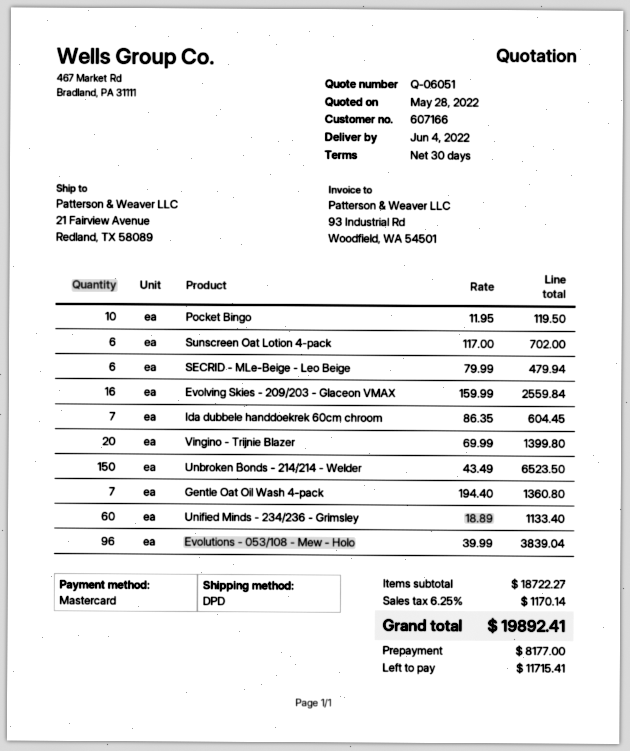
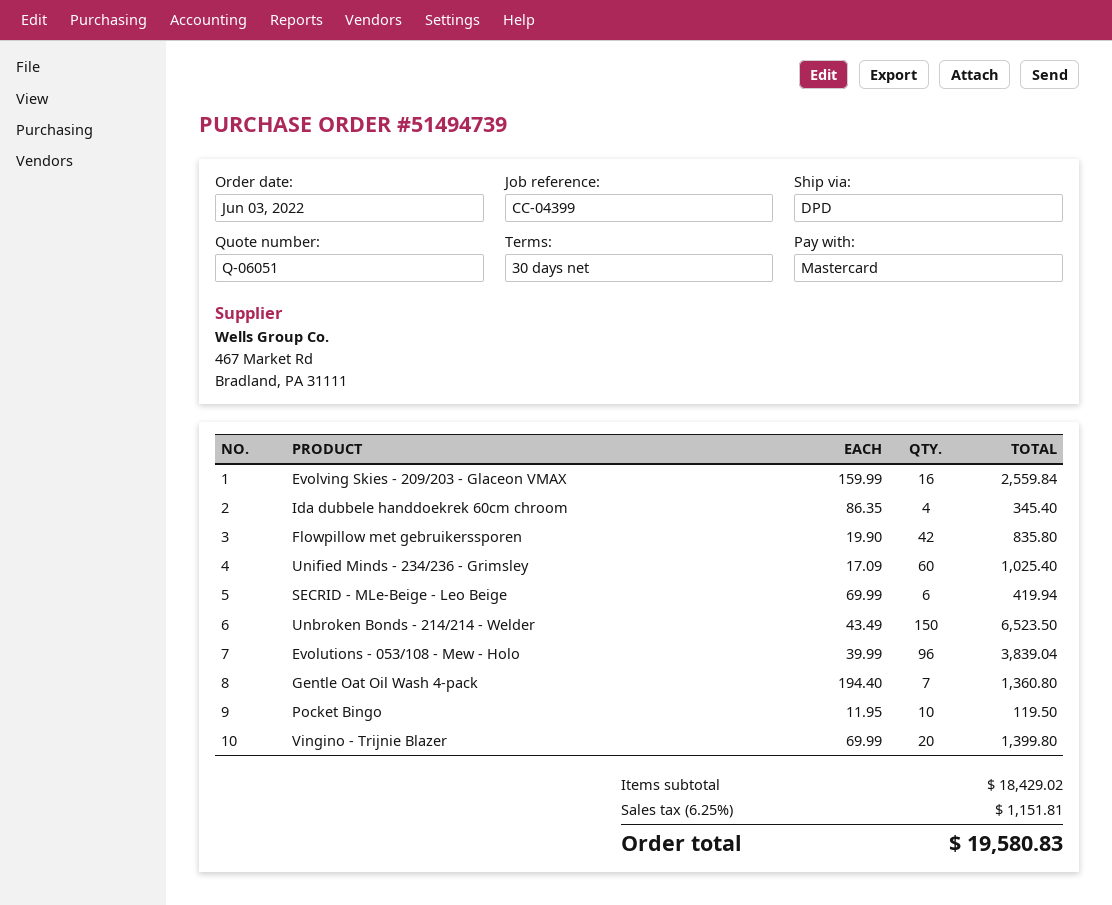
Sunscreen Oat Lotion 4-pack: 6 x 117.00 = 702.00 -> none
SECRID - MLe-Beige - Leo Beige: 6 x 79.99 = 479.94 -> 6 x 69.99 = 419.94
Ida dubbele handdoekrek 60cm chroom: 7 x 86.35 = 604.45 -> 4 x 86.35 = 345.40
Unified Minds - 234/236 - Grimsley: 60 x 18.89 = 1133.40 -> 60 x 17.09 = 1025.40
Flowpillow met gebruikerssporen: none -> 42 x 19.90 = 835.80
subtotal: 18722.27 -> 18429.02
tax: 6.25% = 1170.14 -> 6.25% = 1151.81
total: 19892.41 -> 19580.83

